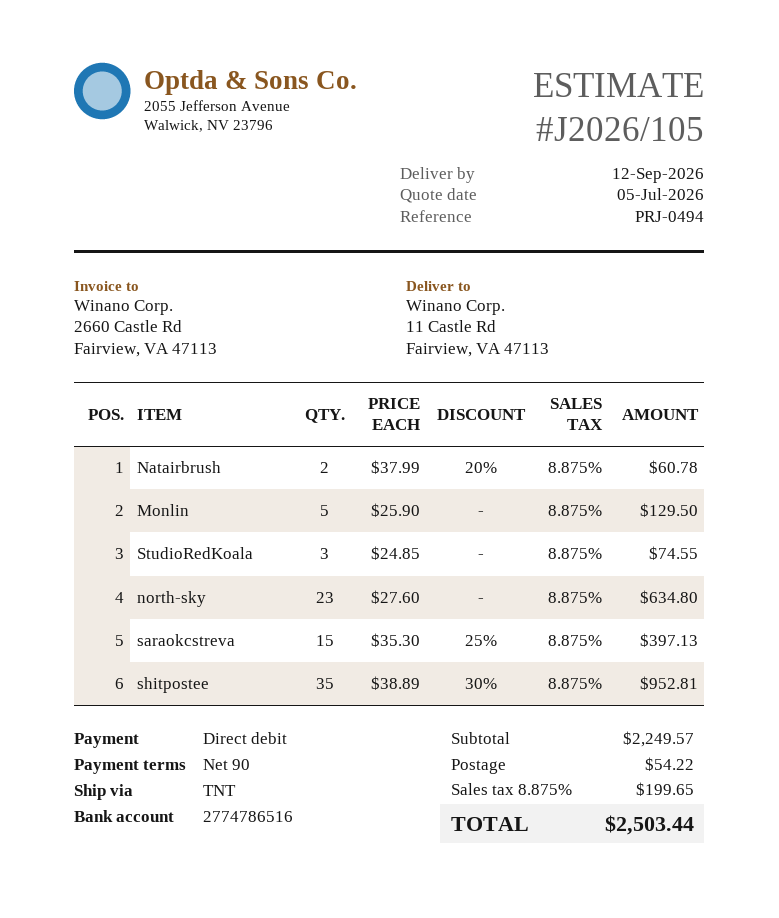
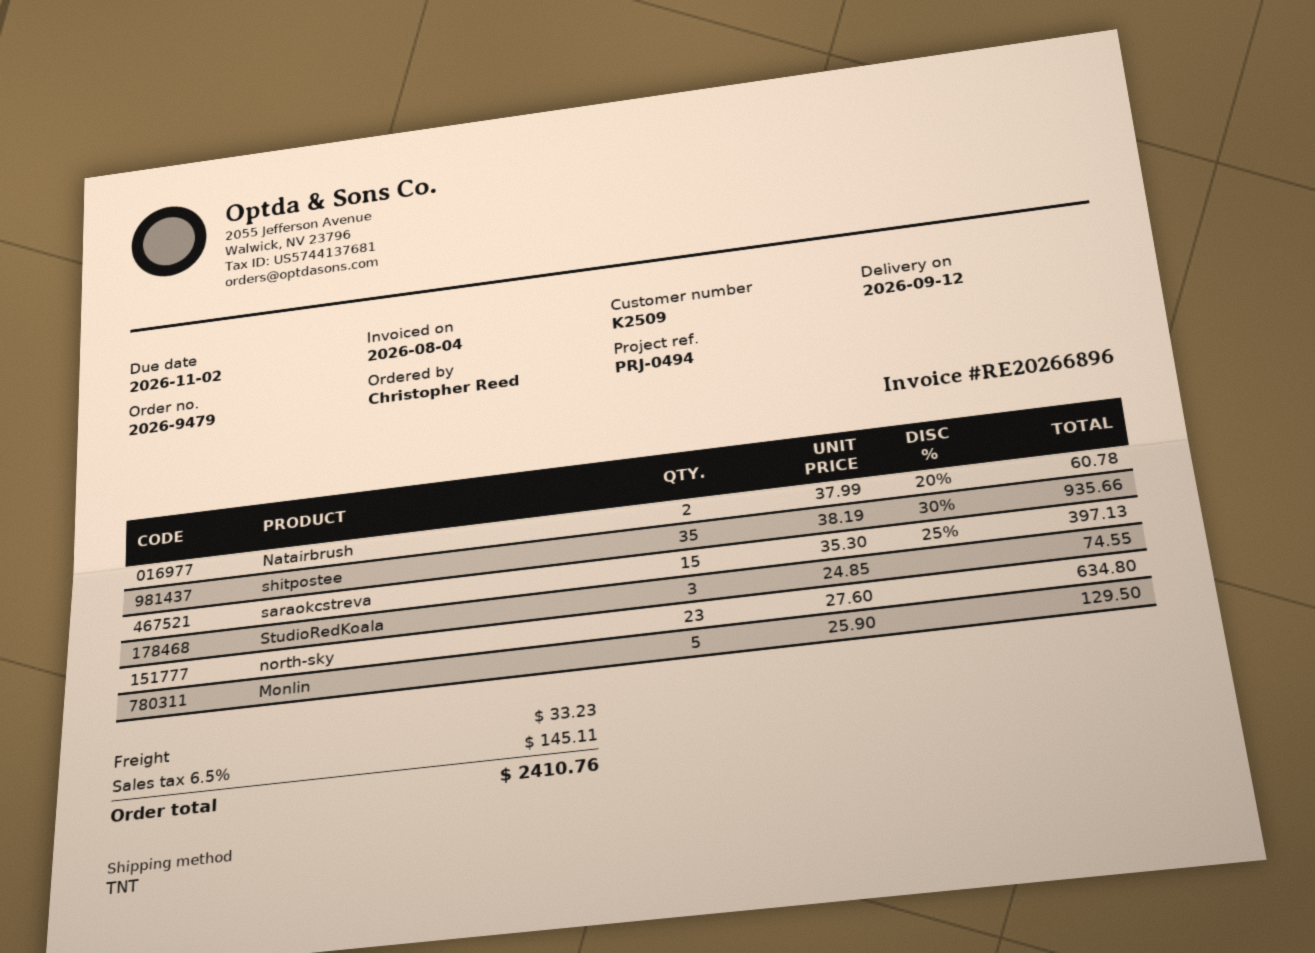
shitpostee: 35 x 38.89 - 30% = 952.81 -> 35 x 38.19 - 30% = 935.66
shipping: 54.22 -> 33.23
tax: 8.875% = 199.65 -> 6.5% = 145.11
total: 2503.44 -> 2410.76

